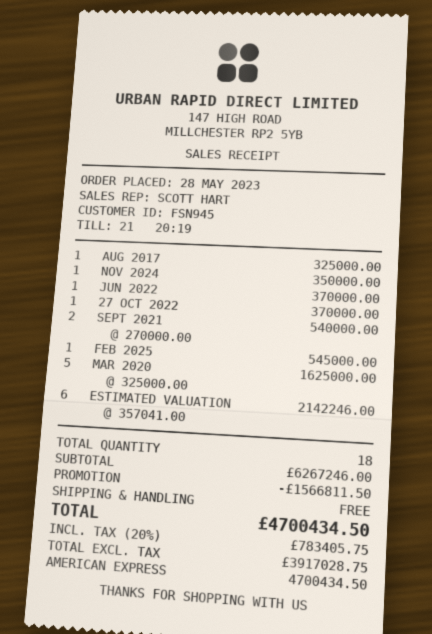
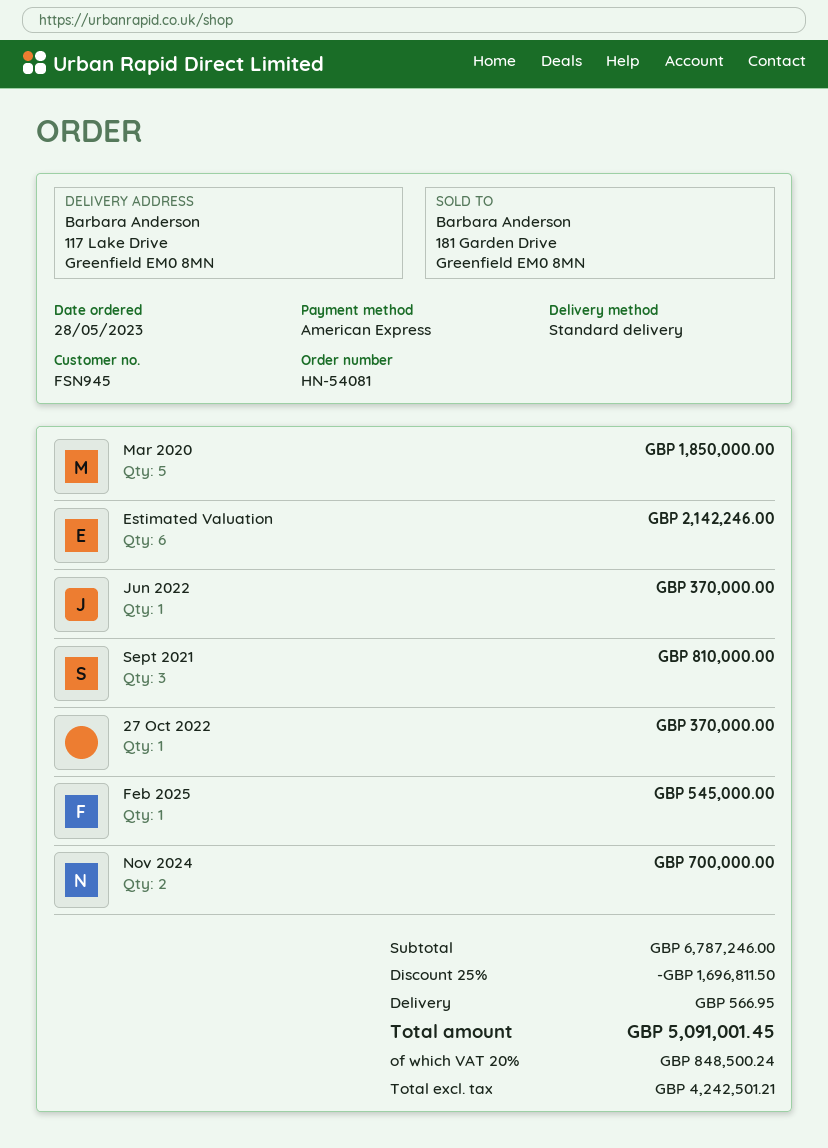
AUG 2017: 1 for 325000.00 -> none
NOV 2024: 1 for 350000.00 -> 2 for 700000.00
SEPT 2021: 2 for 540000.00 -> 3 for 810000.00
MAR 2020: 5 for 1625000.00 -> 5 for 1850000.00
subtotal: 6267246.00 -> 6787246.00
discount: 1566811.50 -> 1696811.50
shipping: 0.00 -> 566.95
net: 3917028.75 -> 4242501.21
tax: 20% = 783405.75 -> 20% = 848500.24
total: 4700434.50 -> 5091001.45

